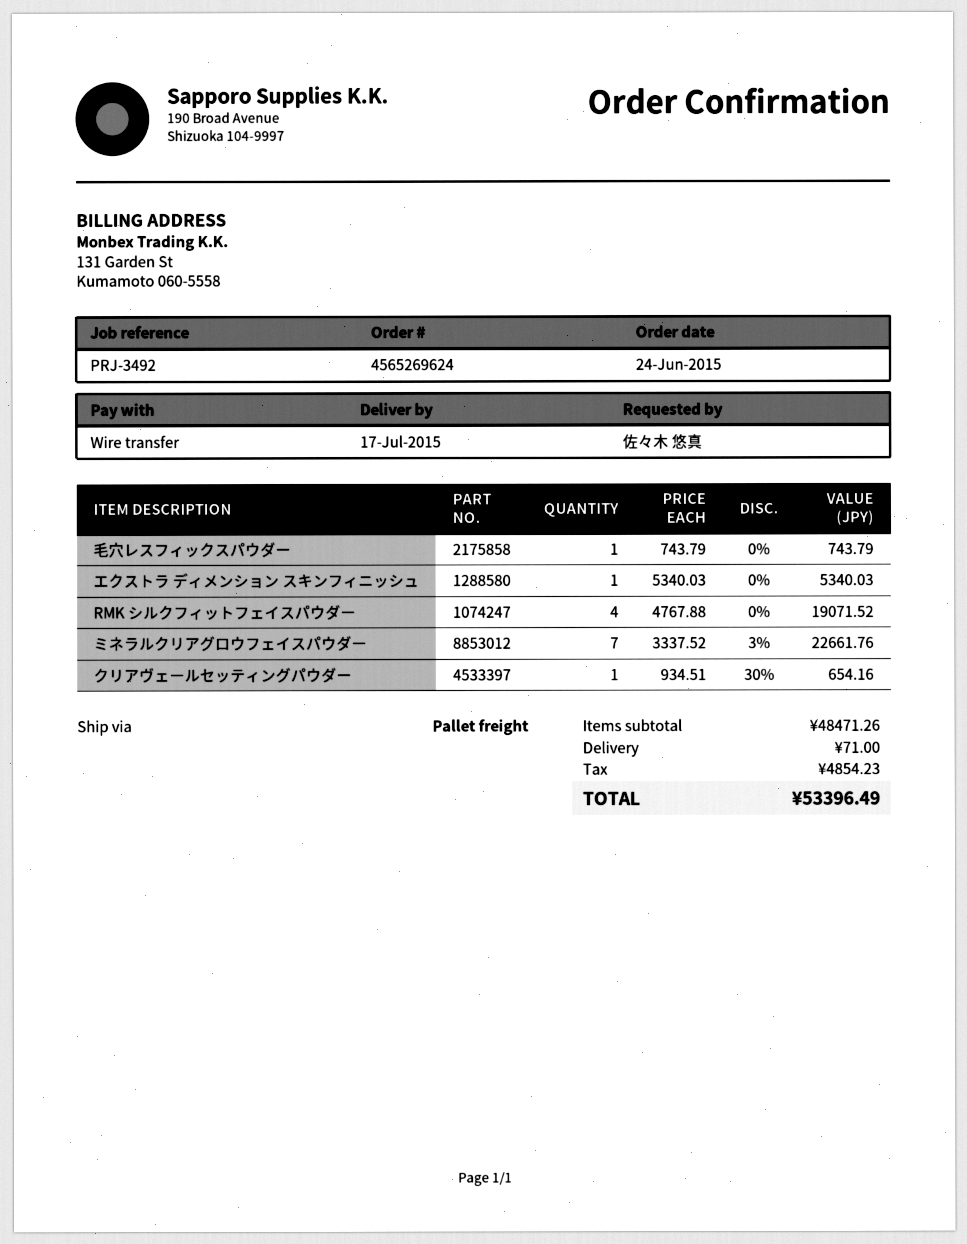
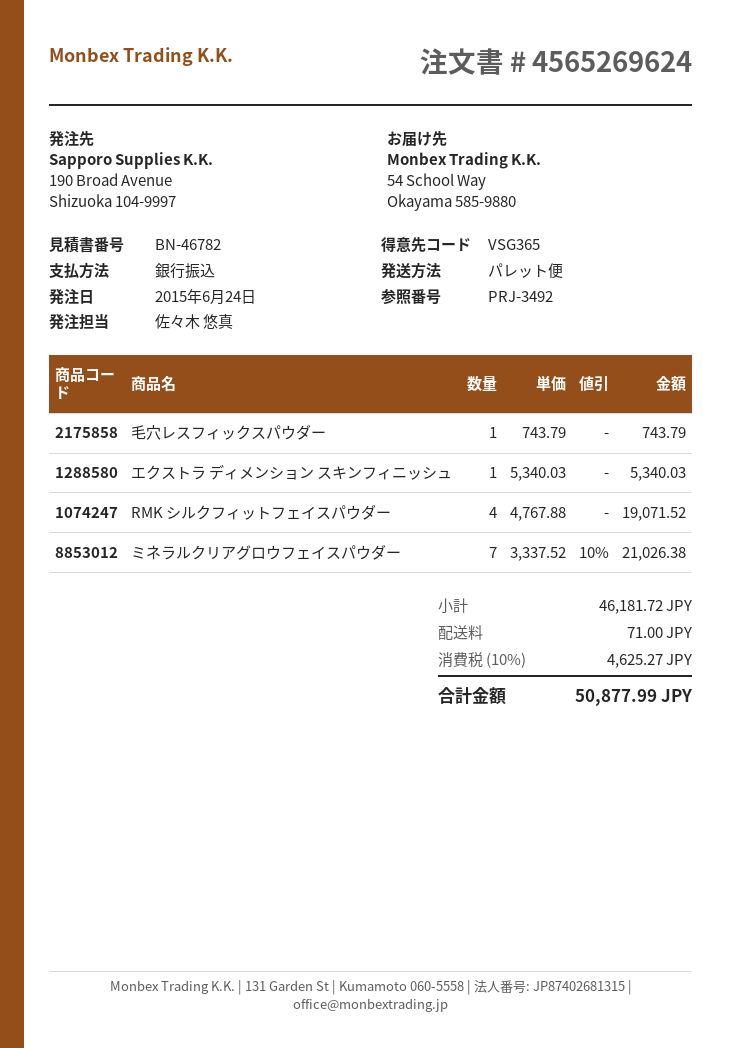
ミネラルクリアグロウフェイスパウダー: 7 x 3337.52 - 3% = 22661.76 -> 7 x 3337.52 - 10% = 21026.38
クリアヴェールセッティングパウダー: 1 x 934.51 - 30% = 654.16 -> none
subtotal: 48471.26 -> 46181.72
tax: 4854.23 -> 4625.27
total: 53396.49 -> 50877.99

